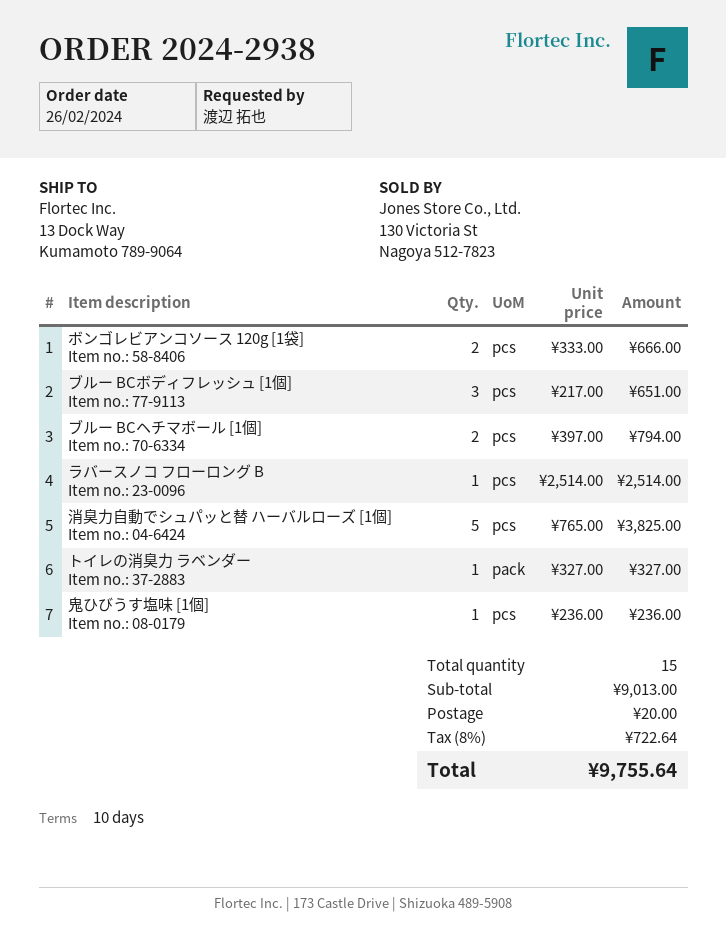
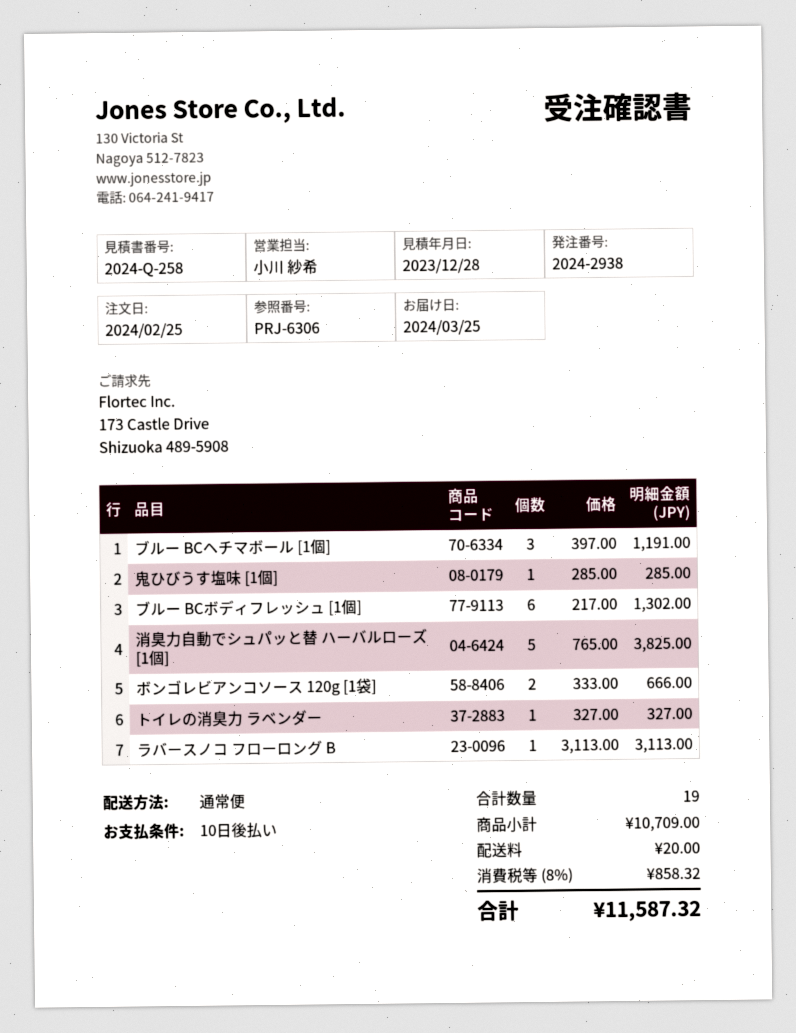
order date: 2024-02-26 -> 2024-02-25
ブルー BCボディフレッシュ [1個]: 3 x 217.00 = 651.00 -> 6 x 217.00 = 1302.00
ブルー BCヘチマボール [1個]: 2 x 397.00 = 794.00 -> 3 x 397.00 = 1191.00
ラバースノコ フローロング B: 1 x 2514.00 = 2514.00 -> 1 x 3113.00 = 3113.00
鬼ひびうす塩味 [1個]: 1 x 236.00 = 236.00 -> 1 x 285.00 = 285.00
total quantity: 15 -> 19
subtotal: 9013.00 -> 10709.00
tax: 8% = 722.64 -> 8% = 858.32
total: 9755.64 -> 11587.32

